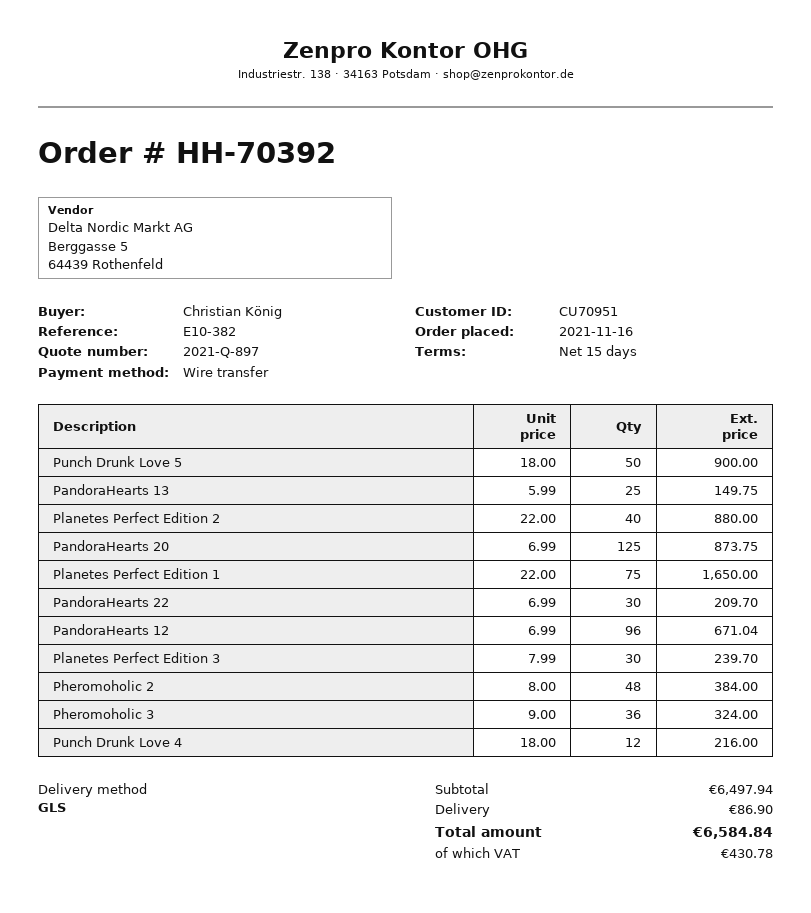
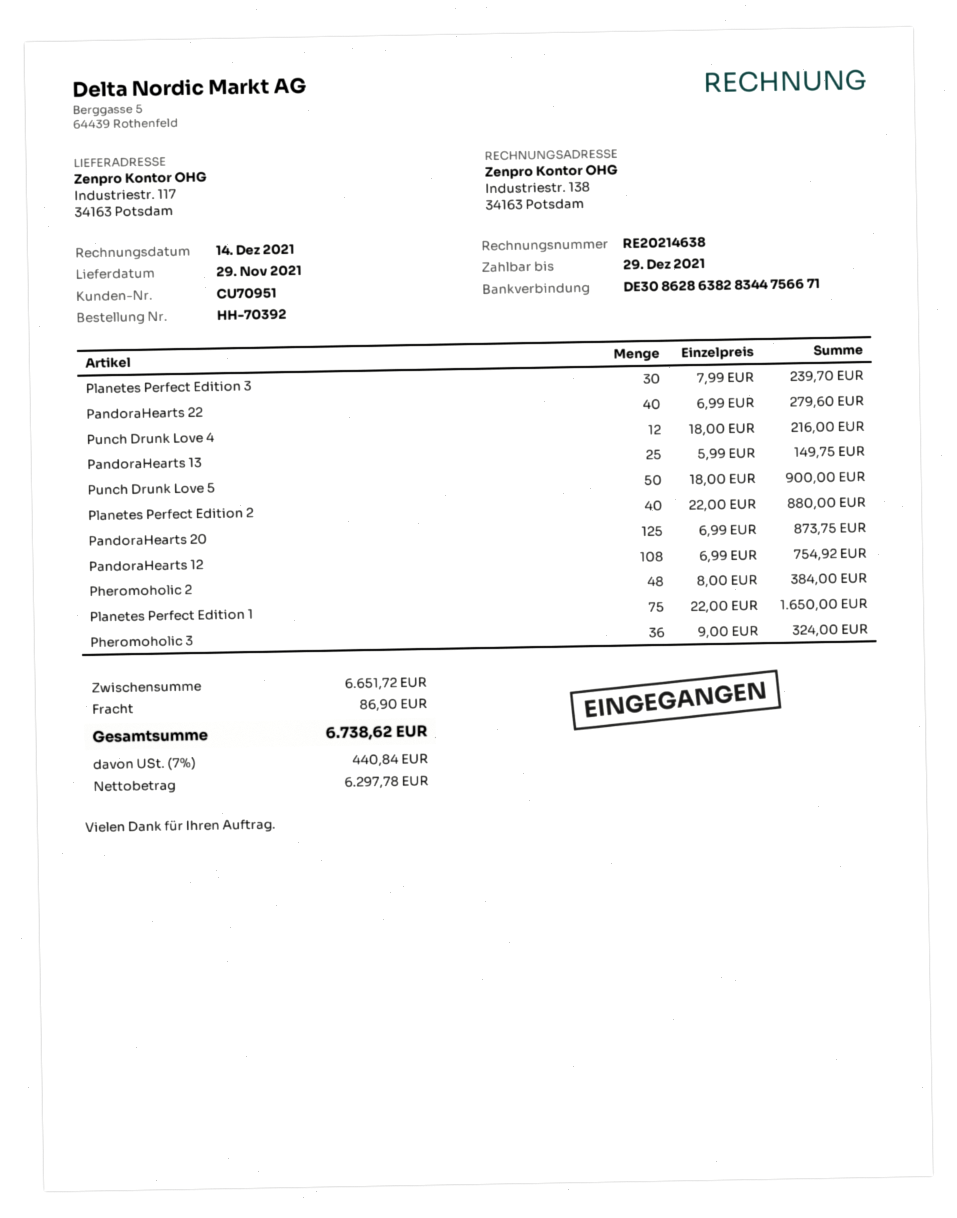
PandoraHearts 22: 30 x 6.99 = 209.70 -> 40 x 6.99 = 279.60
PandoraHearts 12: 96 x 6.99 = 671.04 -> 108 x 6.99 = 754.92
subtotal: 6497.94 -> 6651.72
tax: 430.78 -> 440.84
total: 6584.84 -> 6738.62

